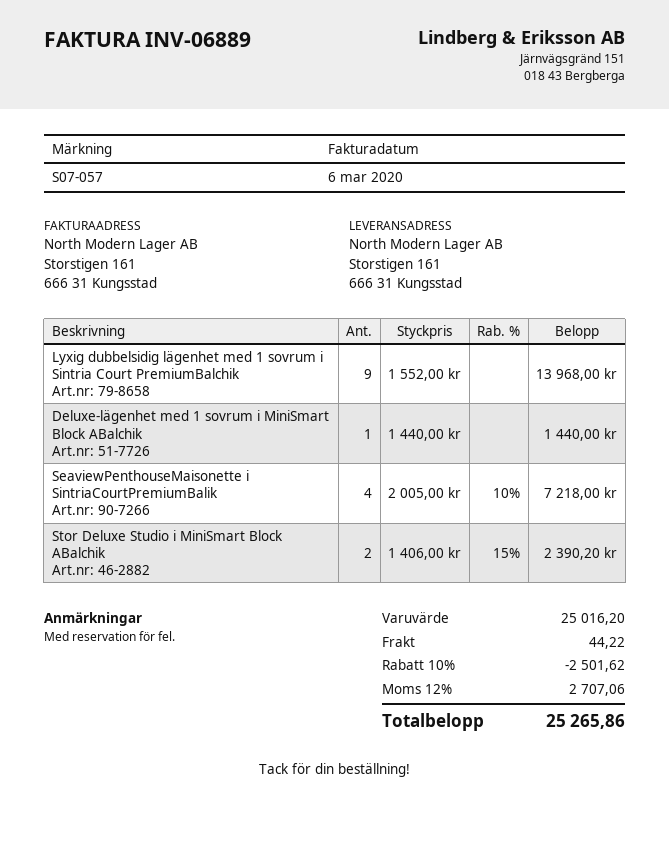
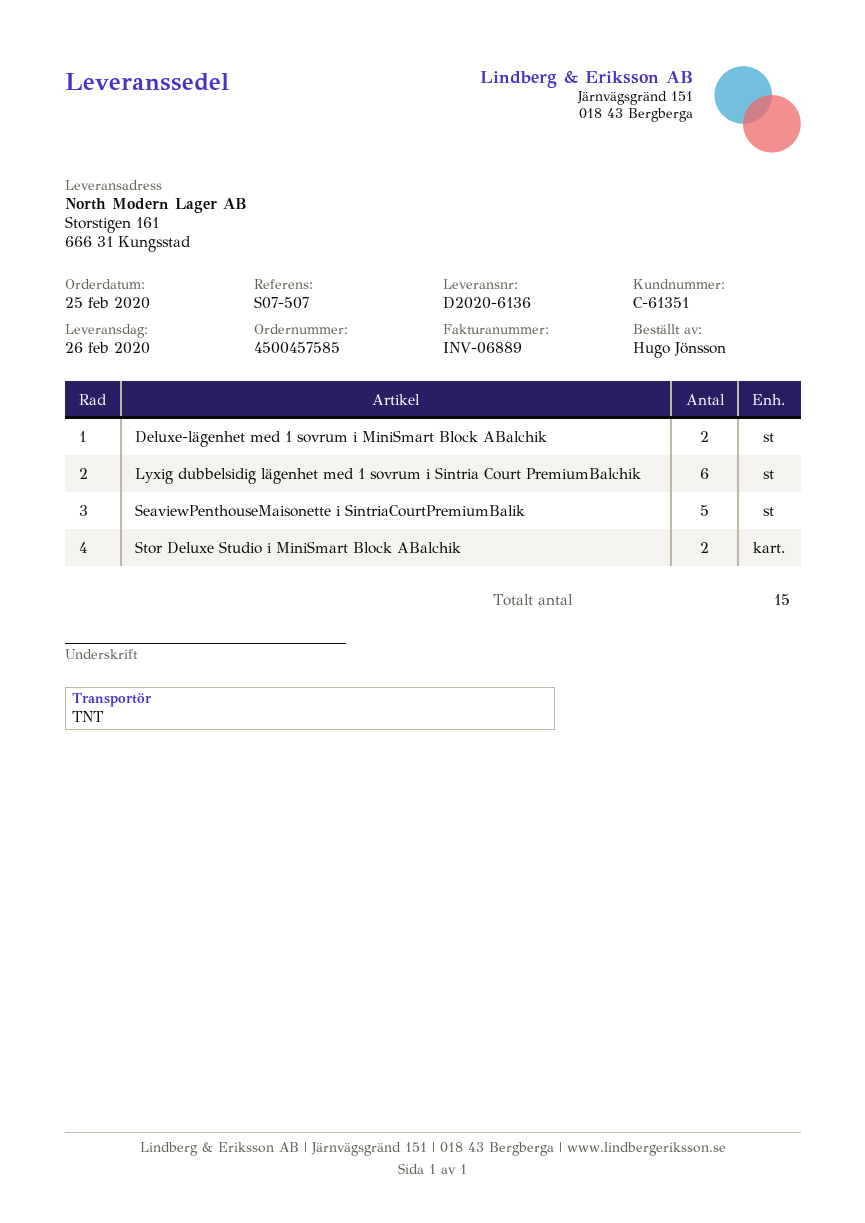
reference: S07-057 -> S07-507
Lyxig dubbelsidig lägenhet med 1 sovrum i Sintria Court PremiumBalchik: 9 -> 6
Deluxe-lägenhet med 1 sovrum i MiniSmart Block ABalchik: 1 -> 2
SeaviewPenthouseMaisonette i SintriaCourtPremiumBalik: 4 -> 5

